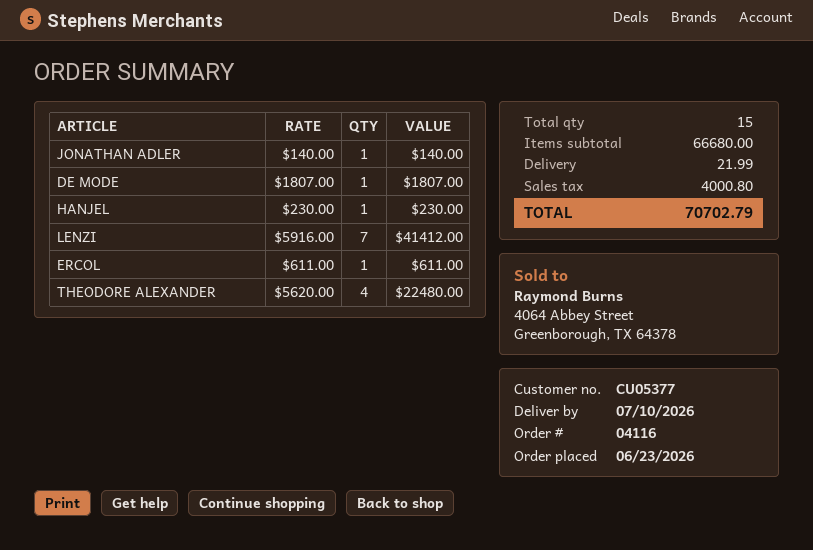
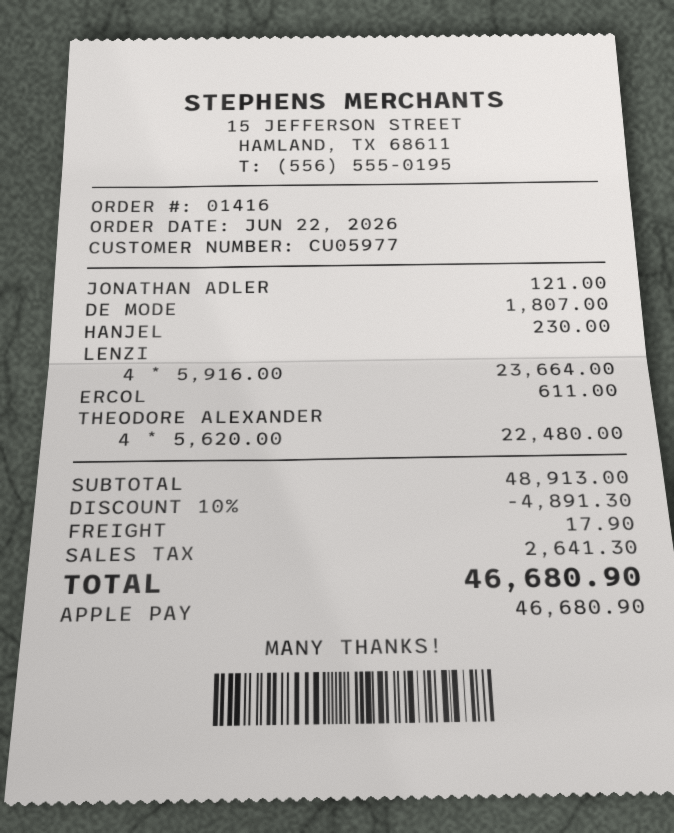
order number: 04116 -> 01416
order date: 2026-06-23 -> 2026-06-22
customer number: CU05377 -> CU05977
JONATHAN ADLER: 1 x 140.00 = 140.00 -> 1 x 121.00 = 121.00
LENZI: 7 x 5916.00 = 41412.00 -> 4 x 5916.00 = 23664.00
subtotal: 66680.00 -> 48913.00
discount: none -> 10% = 4891.30
shipping: 21.99 -> 17.90
tax: 4000.80 -> 2641.30
total: 70702.79 -> 46680.90

